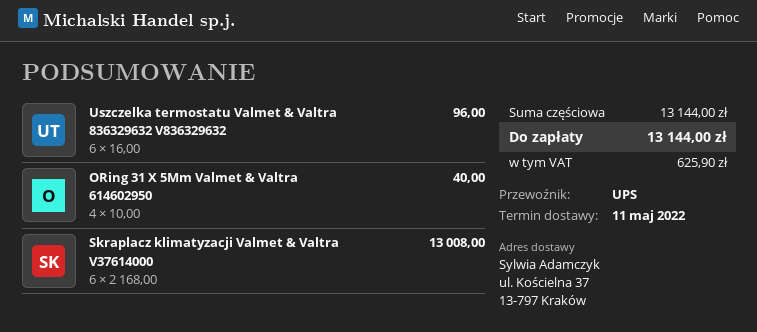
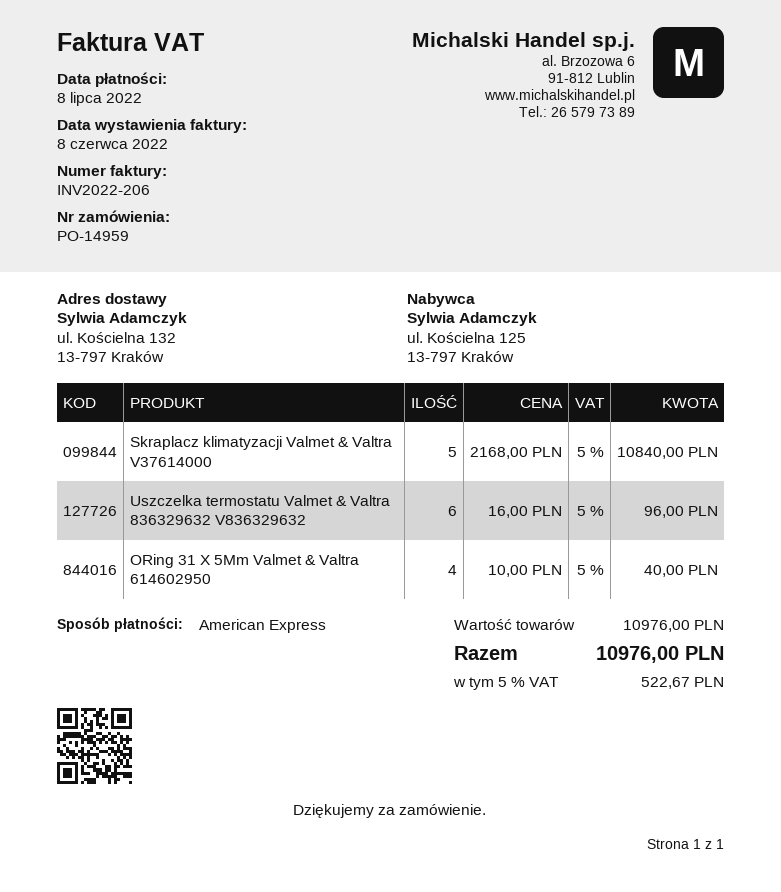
ship to: ul. Kościelna 37, 13-797 Kraków -> ul. Kościelna 132, 13-797 Kraków
Skraplacz klimatyzacji Valmet & Valtra V37614000: 6 x 2168.00 = 13008.00 -> 5 x 2168.00 = 10840.00
subtotal: 13144.00 -> 10976.00
tax: 625.90 -> 522.67
total: 13144.00 -> 10976.00

